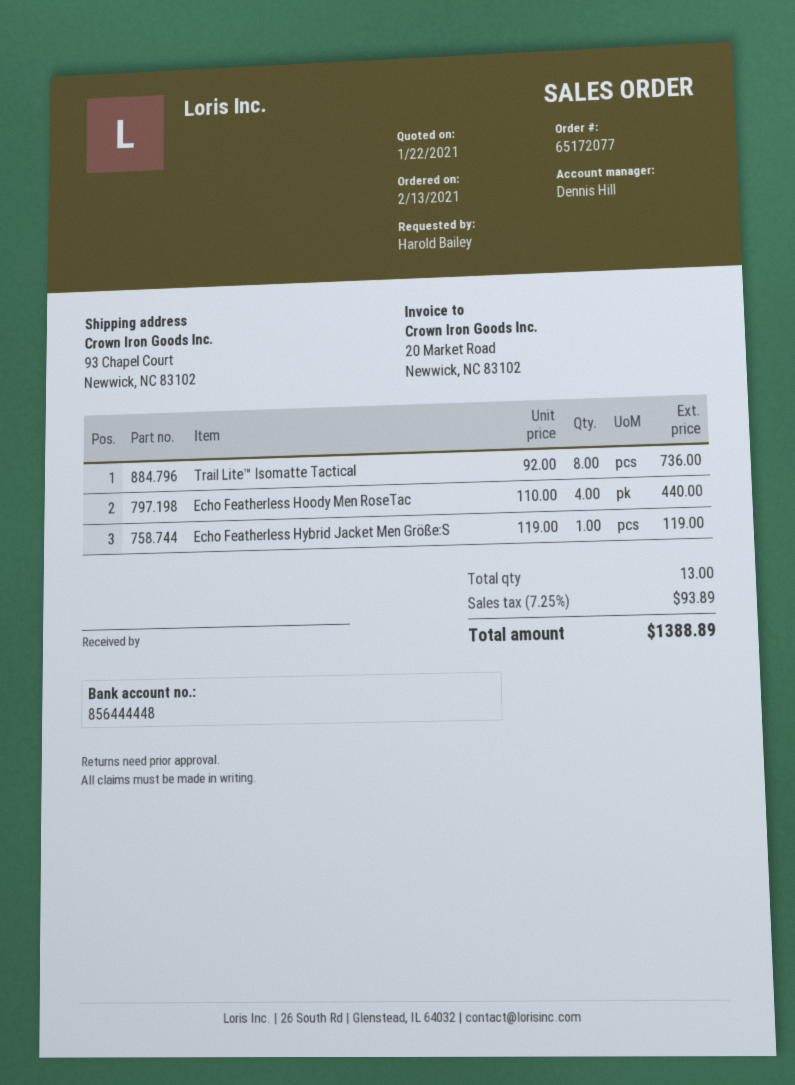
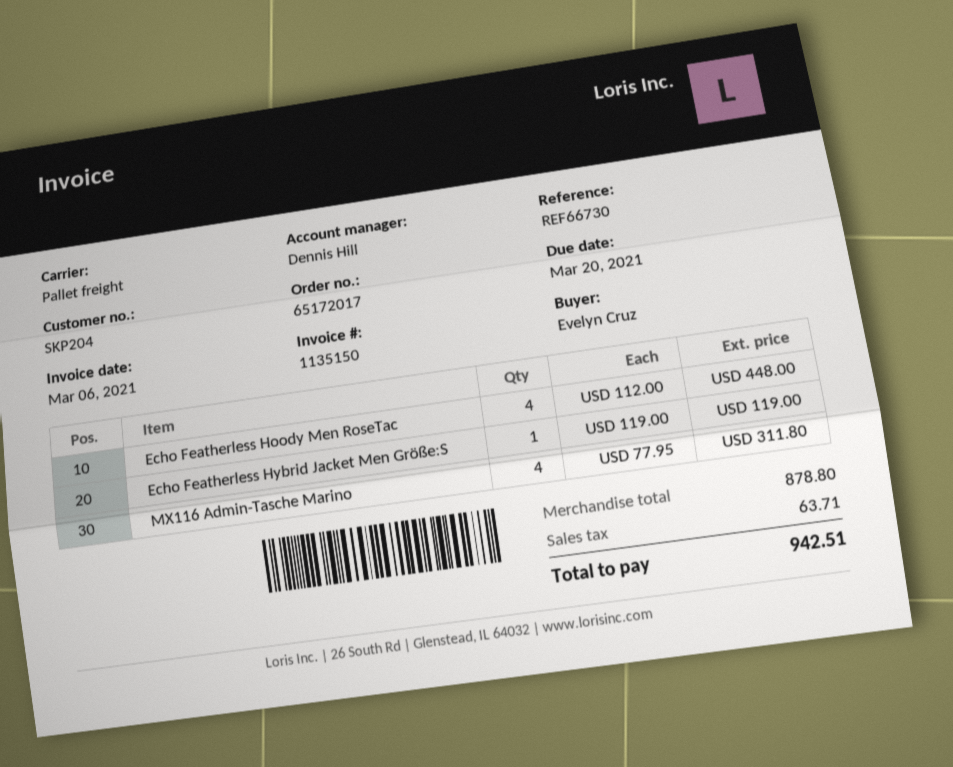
order number: 65172077 -> 65172017
ordered by: Harold Bailey -> Evelyn Cruz
Trail Lite™ Isomatte Tactical: 8 x 92.00 = 736.00 -> none
Echo Featherless Hoody Men RoseTac: 4 x 110.00 = 440.00 -> 4 x 112.00 = 448.00
MX116 Admin-Tasche Marino: none -> 4 x 77.95 = 311.80
tax: 93.89 -> 63.71
total: 1388.89 -> 942.51

